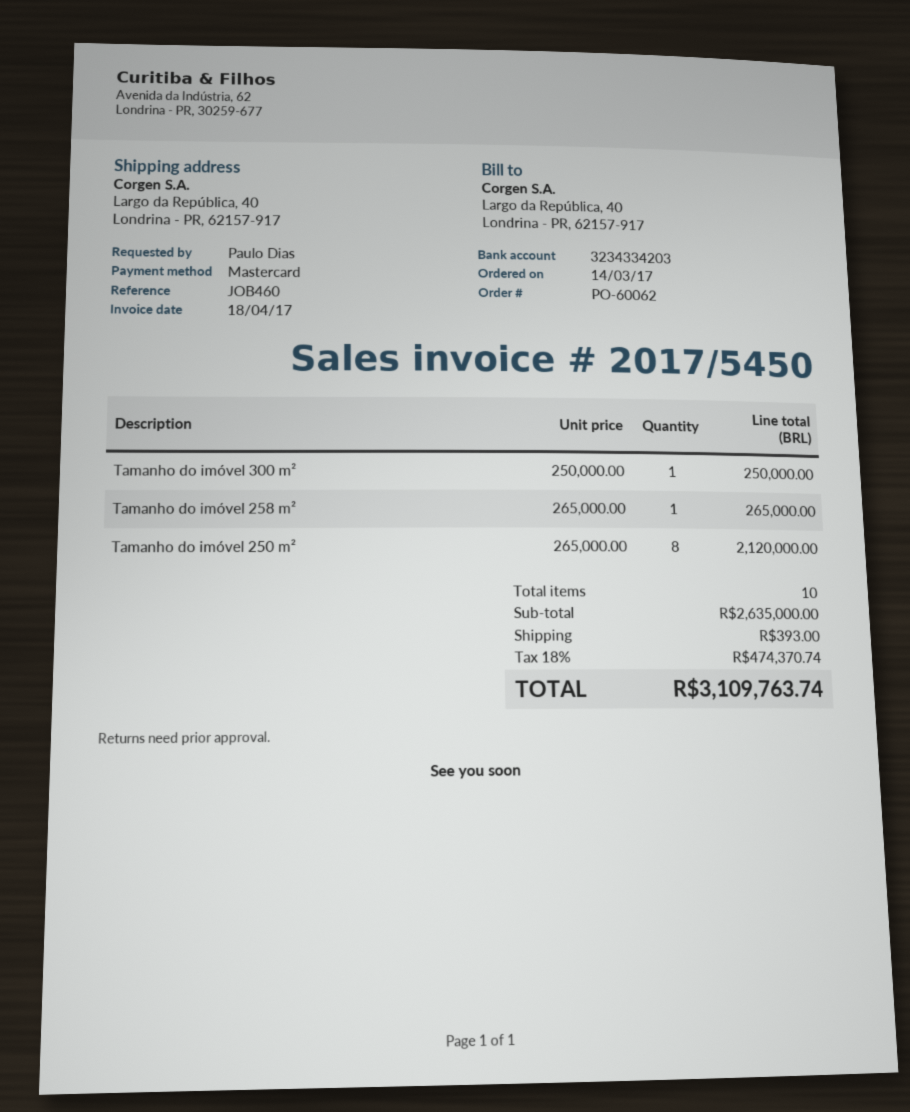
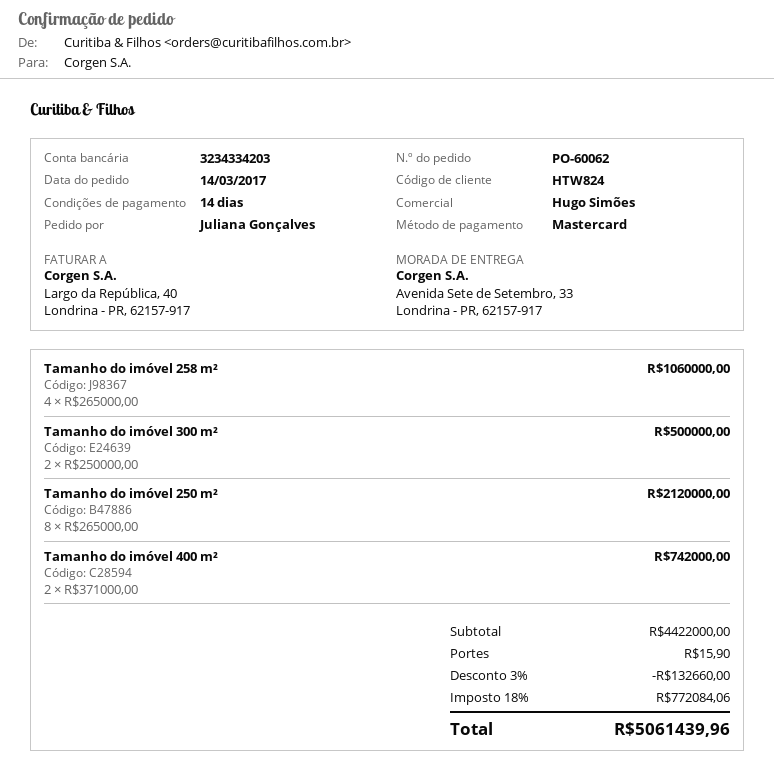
ordered by: Paulo Dias -> Juliana Gonçalves
ship to: Largo da República, 40, Londrina - PR, 62157-917 -> Avenida Sete de Setembro, 33, Londrina - PR, 62157-917
Tamanho do imóvel 300 m²: 1 x 250000.00 = 250000.00 -> 2 x 250000.00 = 500000.00
Tamanho do imóvel 258 m²: 1 x 265000.00 = 265000.00 -> 4 x 265000.00 = 1060000.00
Tamanho do imóvel 400 m²: none -> 2 x 371000.00 = 742000.00
subtotal: 2635000.00 -> 4422000.00
discount: none -> 3% = 132660.00
shipping: 393.00 -> 15.90
tax: 18% = 474370.74 -> 18% = 772084.06
total: 3109763.74 -> 5061439.96

